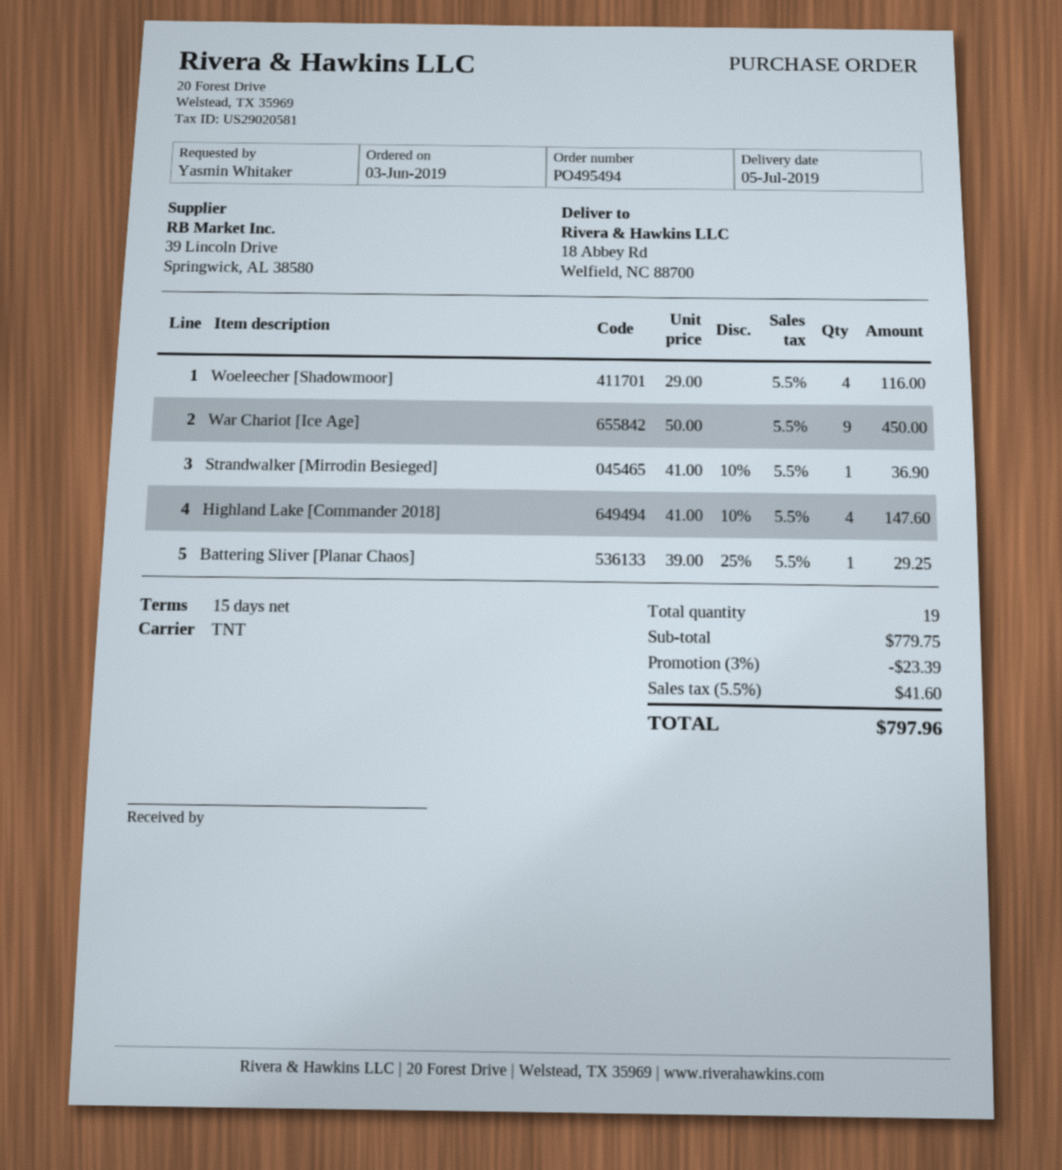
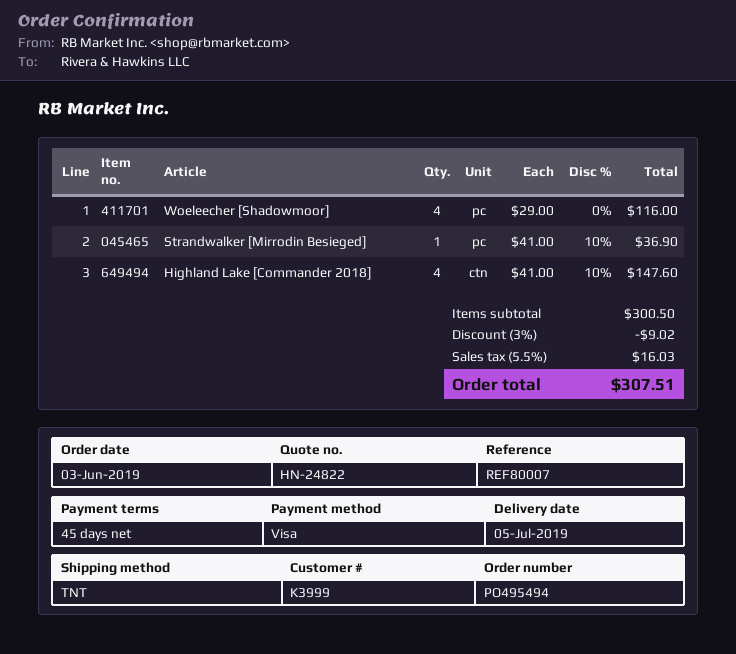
payment terms: 15 days -> 45 days
War Chariot [Ice Age]: 9 x 50.00 = 450.00 -> none
Battering Sliver [Planar Chaos]: 1 x 39.00 - 25% = 29.25 -> none
subtotal: 779.75 -> 300.50
discount: 3% = 23.39 -> 3% = 9.02
tax: 5.5% = 41.60 -> 5.5% = 16.03
total: 797.96 -> 307.51

